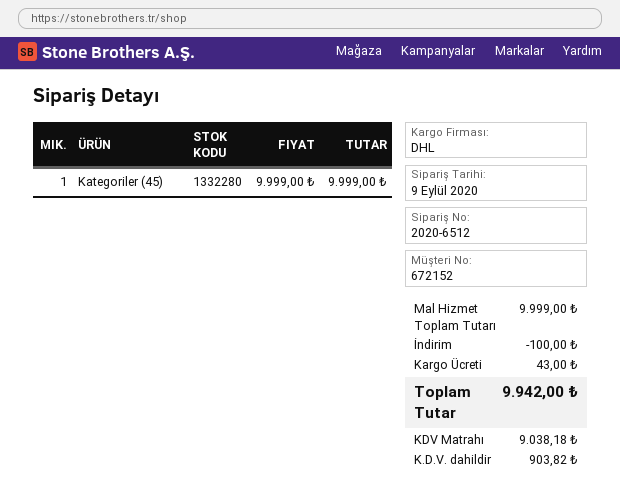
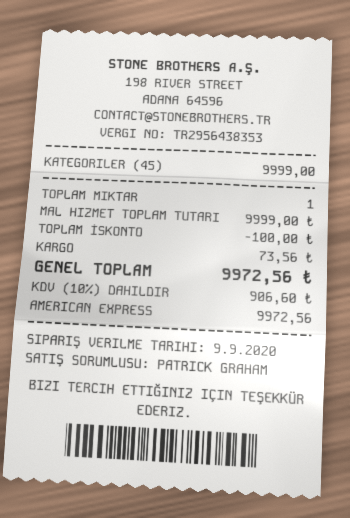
shipping: 43.00 -> 73.56
tax: 903.82 -> 906.60
total: 9942.00 -> 9972.56

